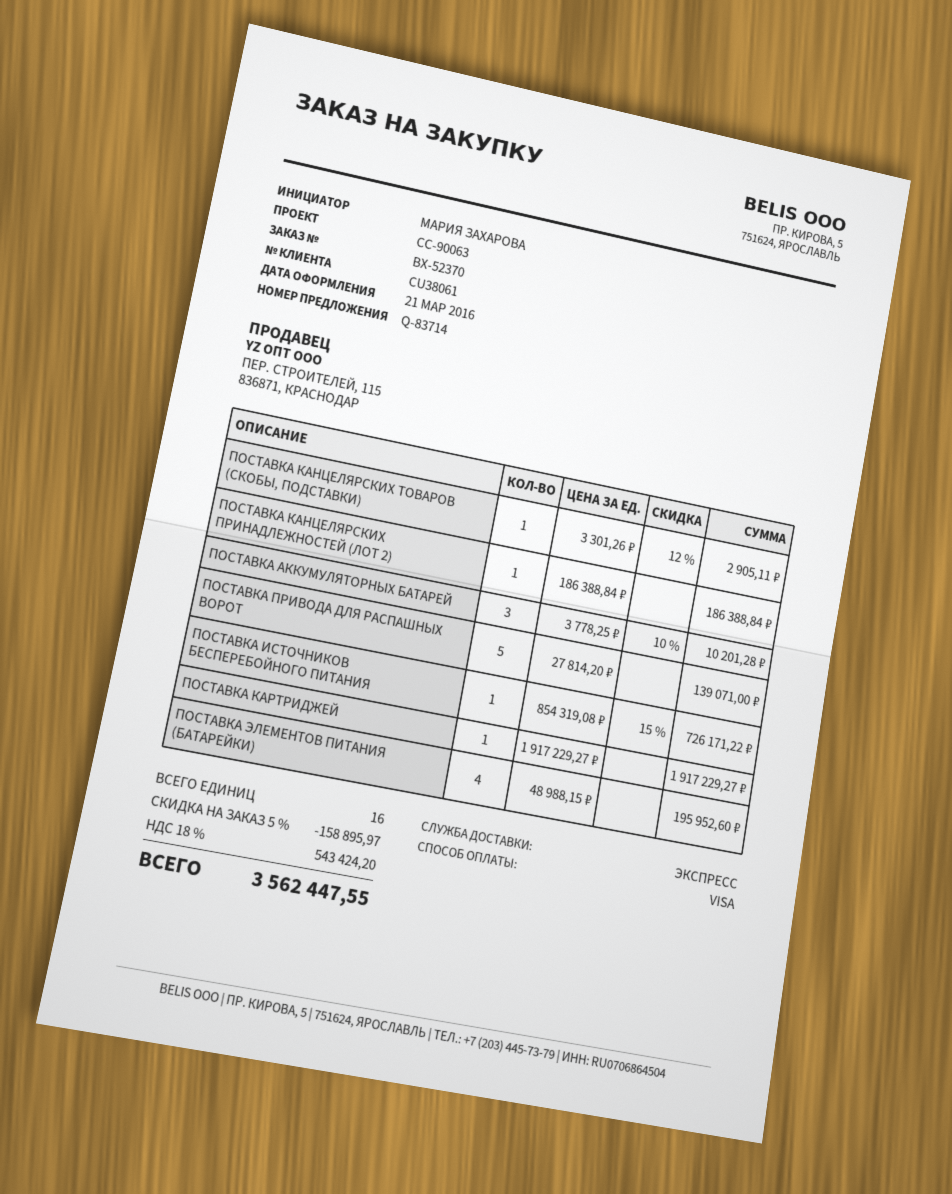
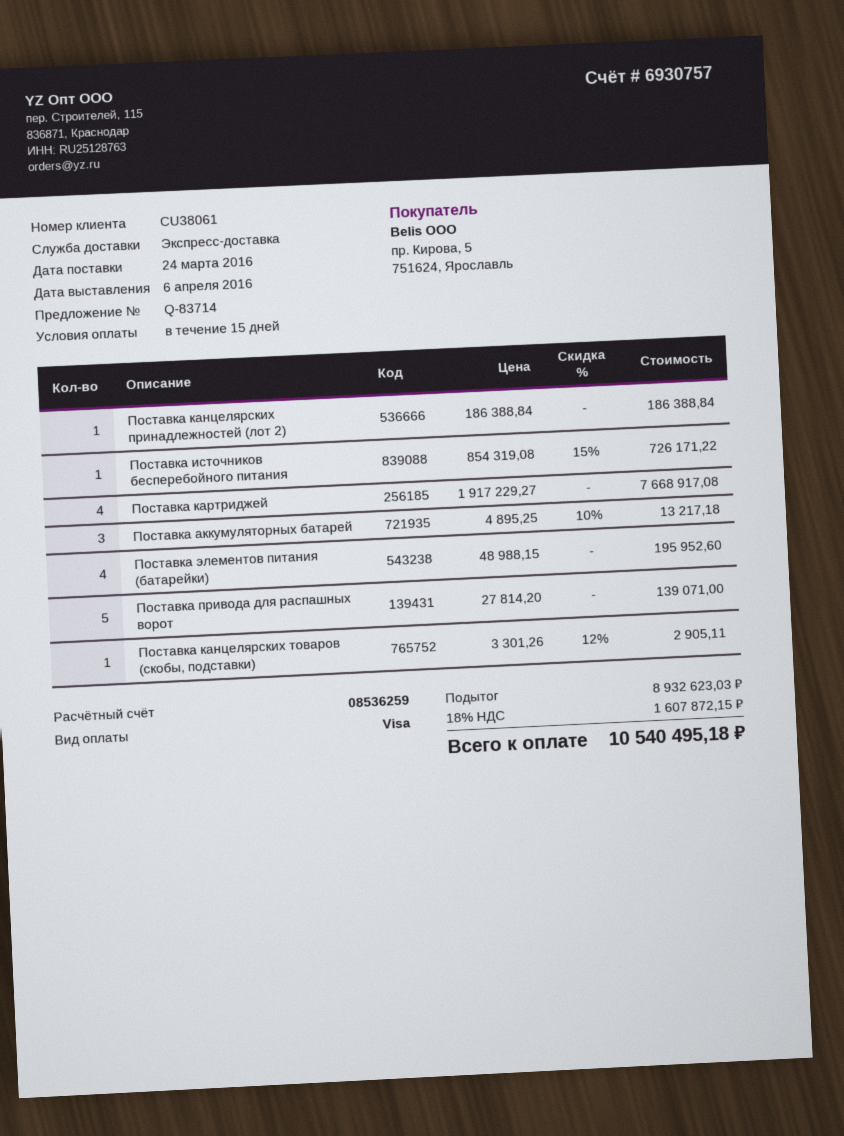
ПОСТАВКА АККУМУЛЯТОРНЫХ БАТАРЕЙ: 3 x 3778.25 - 10% = 10201.28 -> 3 x 4895.25 - 10% = 13217.18
ПОСТАВКА КАРТРИДЖЕЙ: 1 x 1917229.27 = 1917229.27 -> 4 x 1917229.27 = 7668917.08
discount: 5% = 158895.97 -> none
tax: 18% = 543424.20 -> 18% = 1607872.15
total: 3562447.55 -> 10540495.18

